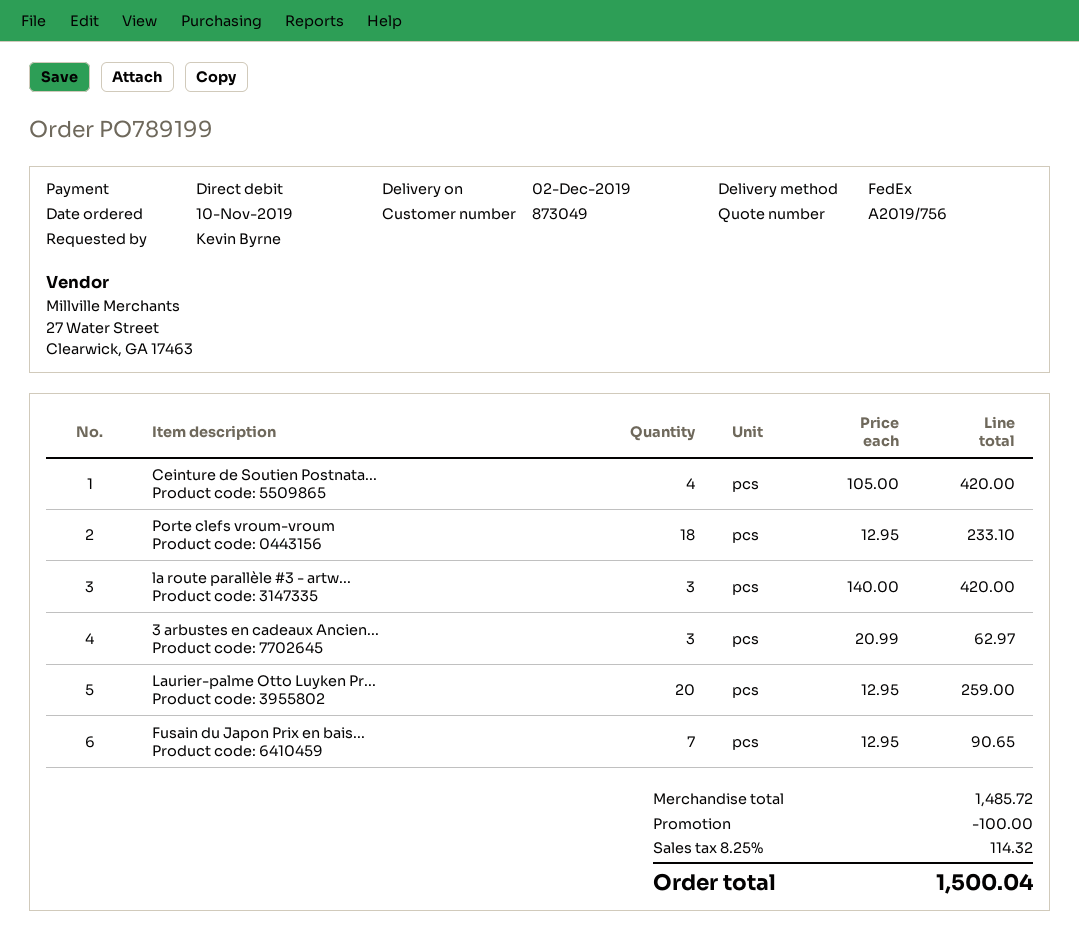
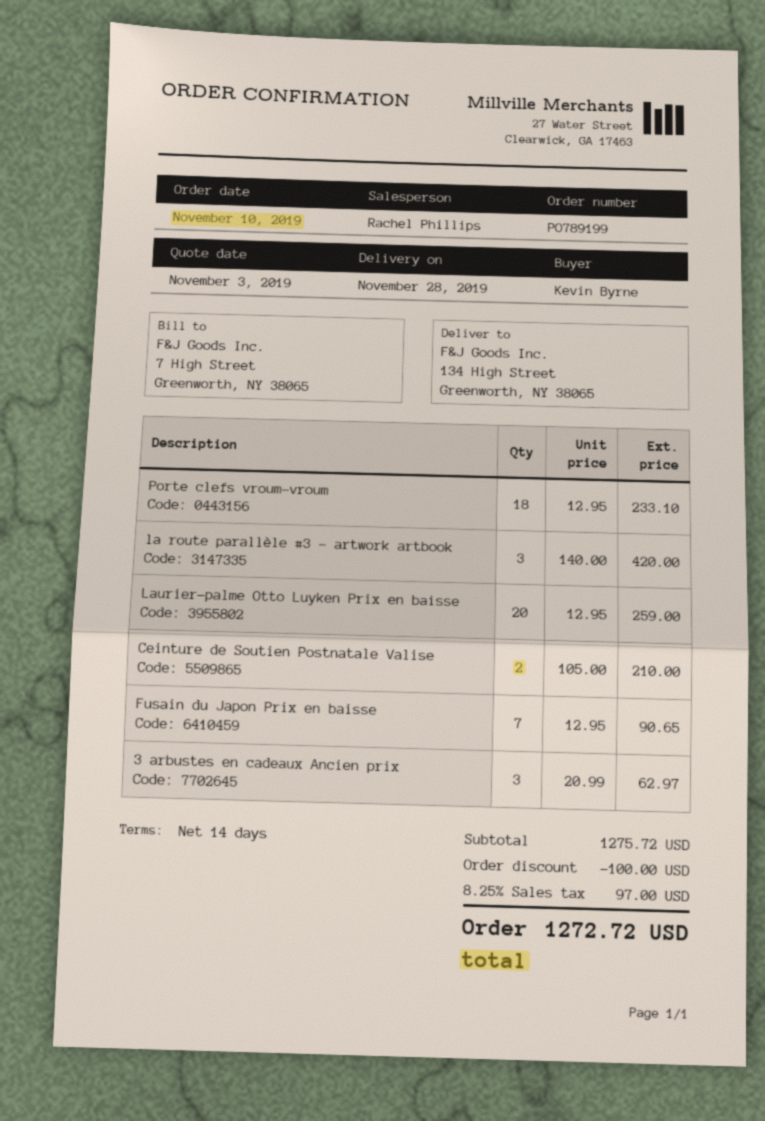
delivery date: 2019-12-02 -> 2019-11-28
Ceinture de Soutien Postnata...: 4 x 105.00 = 420.00 -> 2 x 105.00 = 210.00
subtotal: 1485.72 -> 1275.72
tax: 8.25% = 114.32 -> 8.25% = 97.00
total: 1500.04 -> 1272.72

